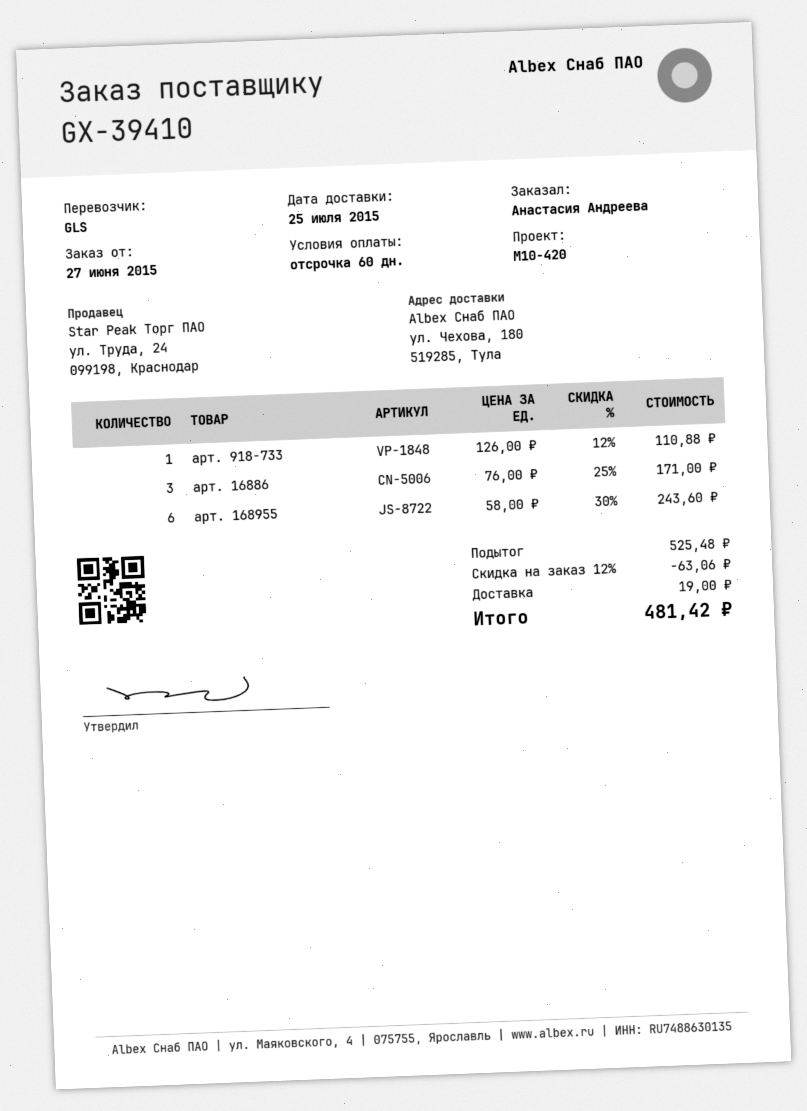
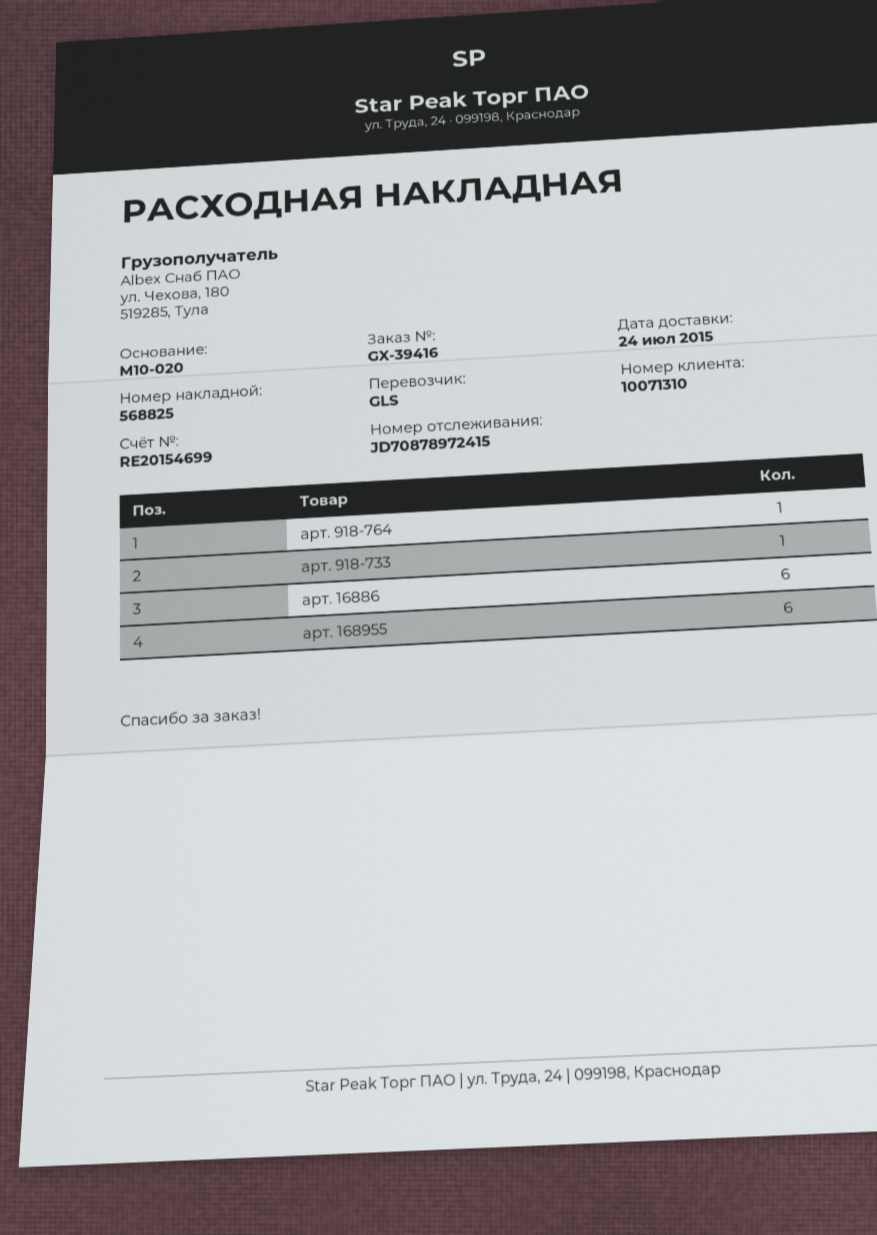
order number: GX-39410 -> GX-39416
delivery date: 2015-07-25 -> 2015-07-24
reference: M10-420 -> M10-020
арт. 16886: 3 -> 6
арт. 918-764: none -> 1

